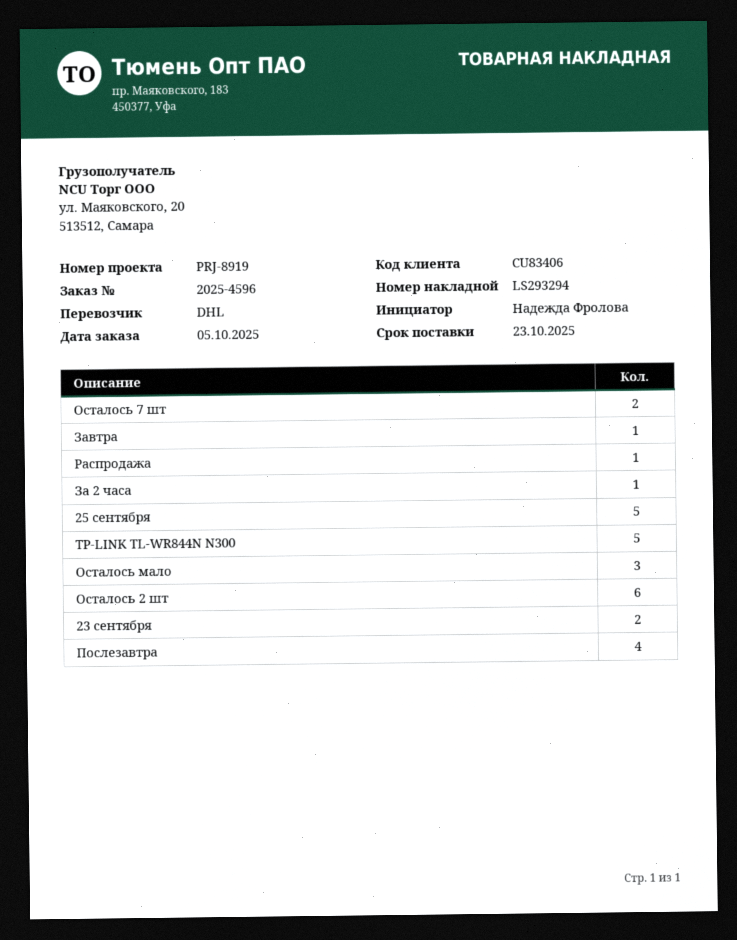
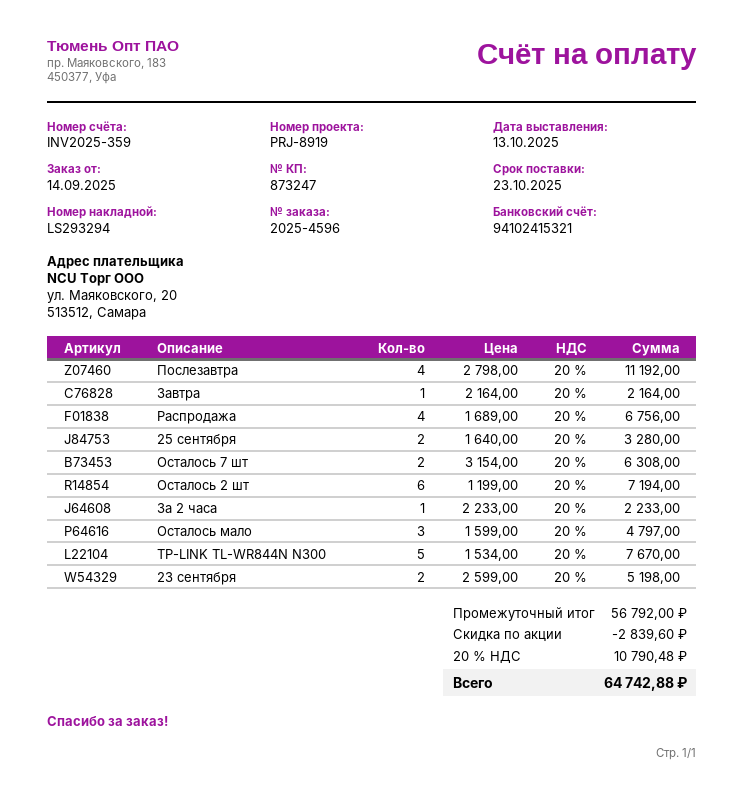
order date: 2025-10-05 -> 2025-09-14
Распродажа: 1 -> 4
25 сентября: 5 -> 2

